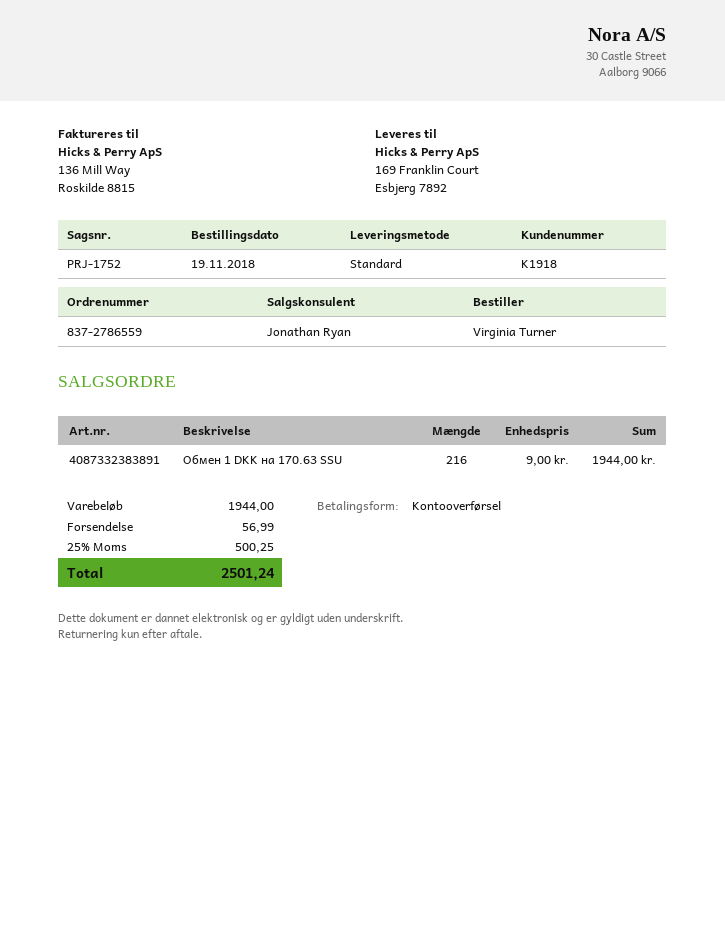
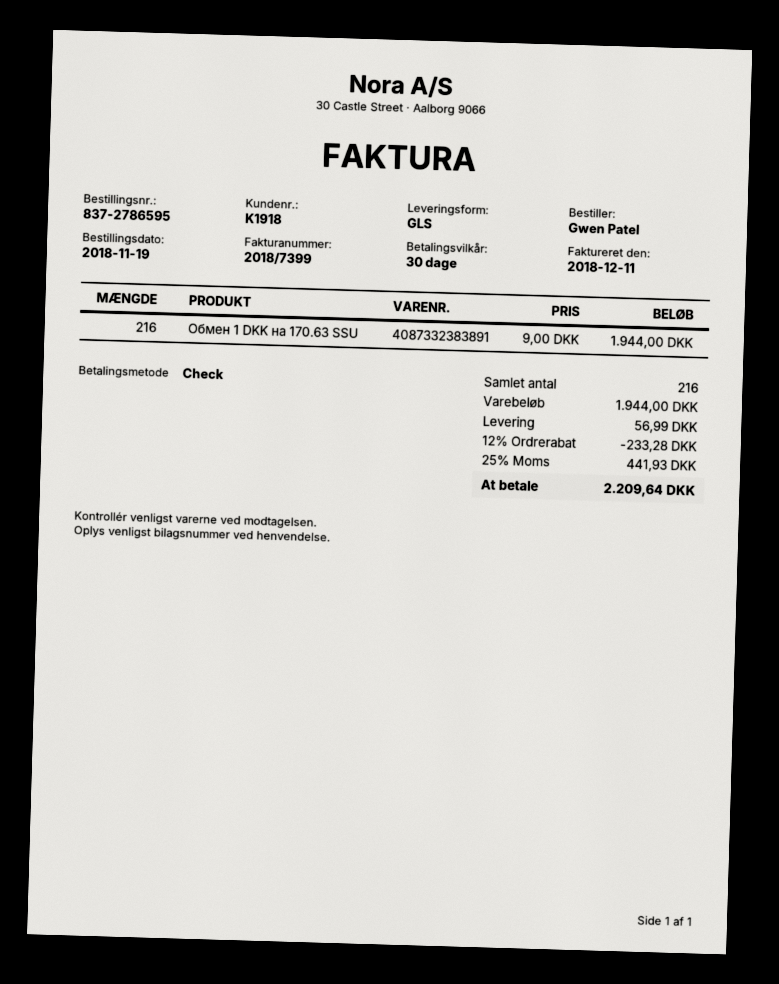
order number: 837-2786559 -> 837-2786595
ordered by: Virginia Turner -> Gwen Patel
payment method: bank transfer -> cheque
shipping method: standard -> GLS
discount: none -> 12% = 233.28
tax: 25% = 500.25 -> 25% = 441.93
total: 2501.24 -> 2209.64

